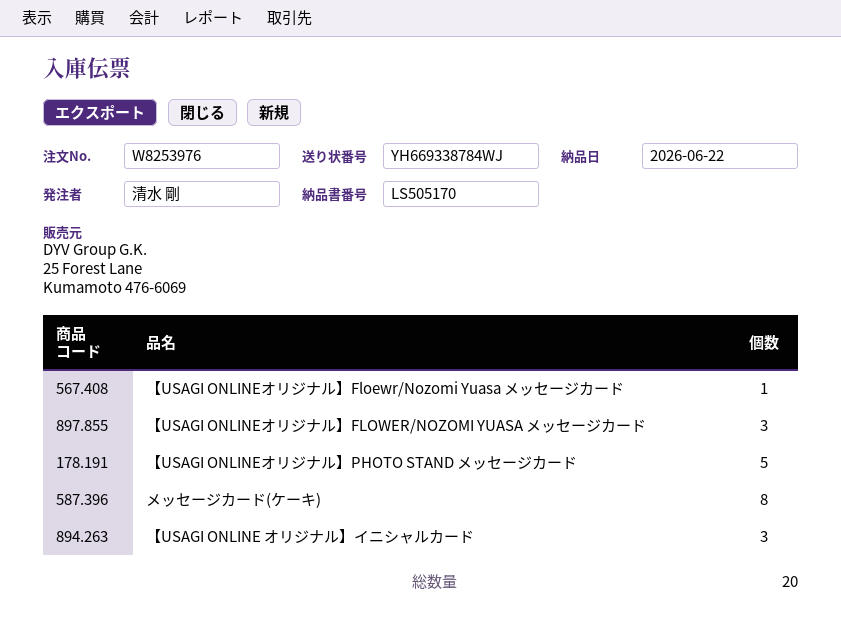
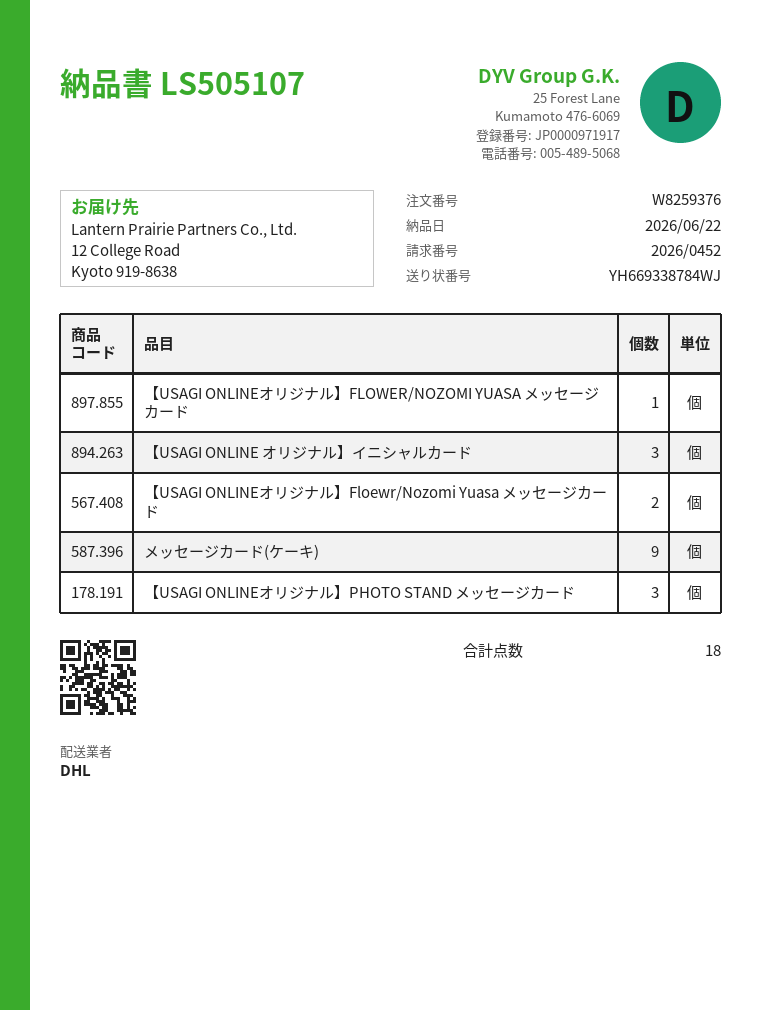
order number: W8253976 -> W8259376
delivery note number: LS505170 -> LS505107
【USAGI ONLINEオリジナル】Floewr/Nozomi Yuasa メッセージカード: 1 -> 2
【USAGI ONLINEオリジナル】FLOWER/NOZOMI YUASA メッセージカード: 3 -> 1
【USAGI ONLINEオリジナル】PHOTO STAND メッセージカード: 5 -> 3
メッセージカード(ケーキ): 8 -> 9
total quantity: 20 -> 18

